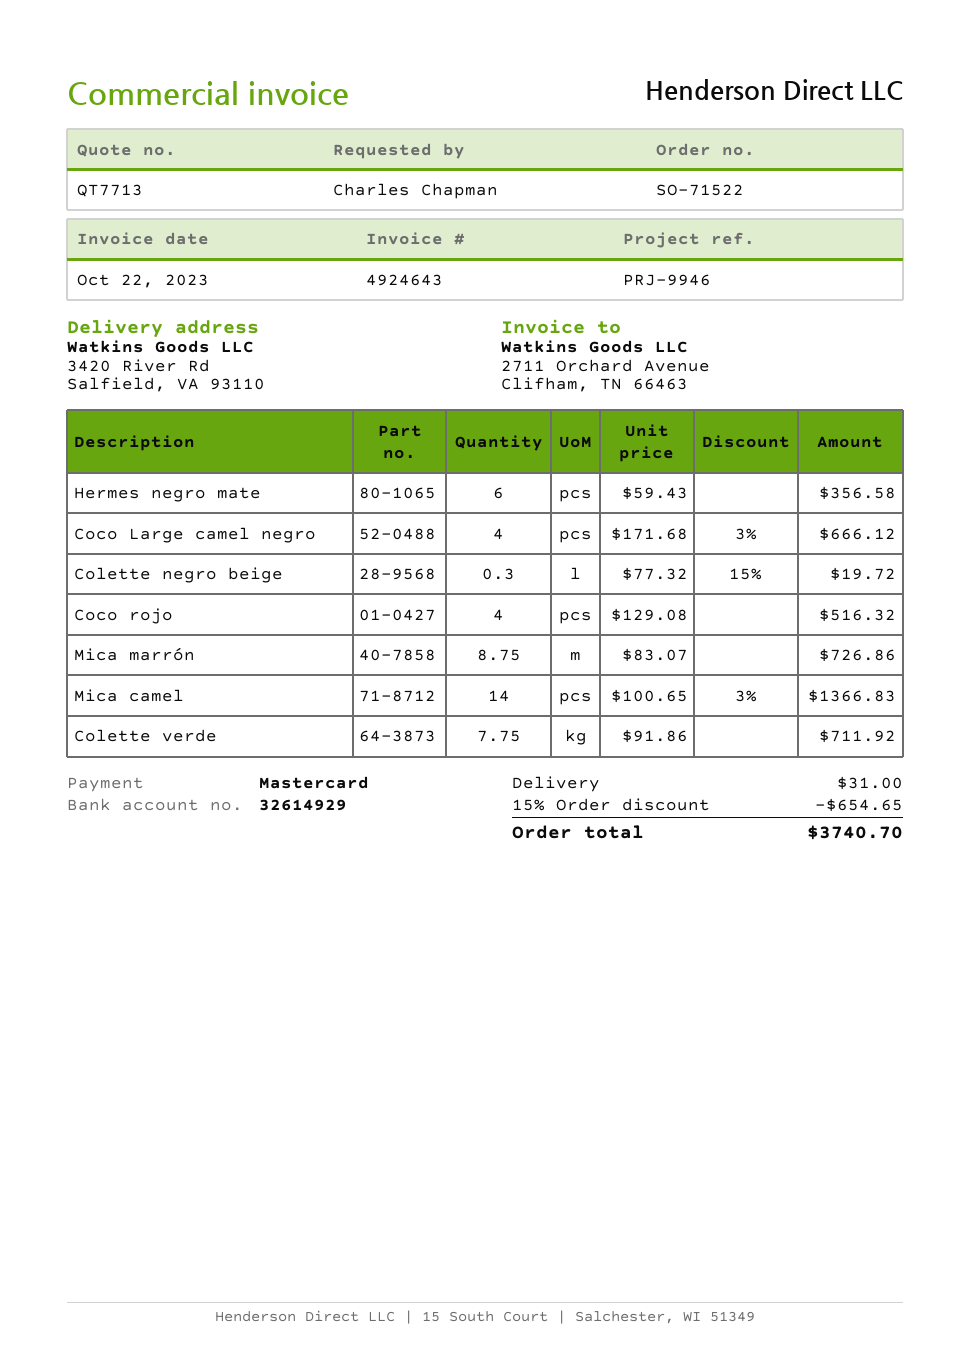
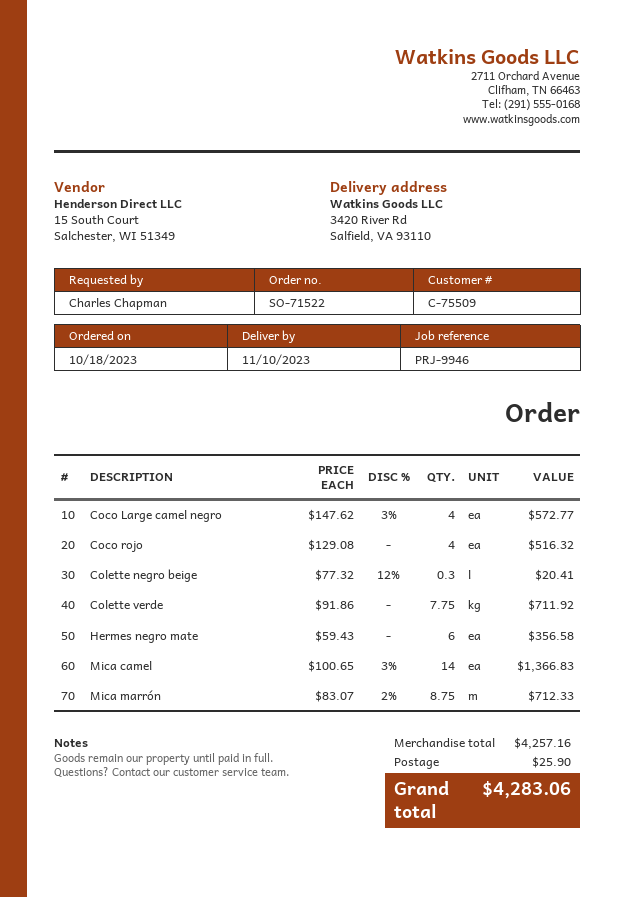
Coco Large camel negro: 4 x 171.68 - 3% = 666.12 -> 4 x 147.62 - 3% = 572.77
Colette negro beige: 0.3 x 77.32 - 15% = 19.72 -> 0.3 x 77.32 - 12% = 20.41
Mica marrón: 8.75 x 83.07 = 726.86 -> 8.75 x 83.07 - 2% = 712.33
discount: 15% = 654.65 -> none
shipping: 31.00 -> 25.90
total: 3740.70 -> 4283.06

